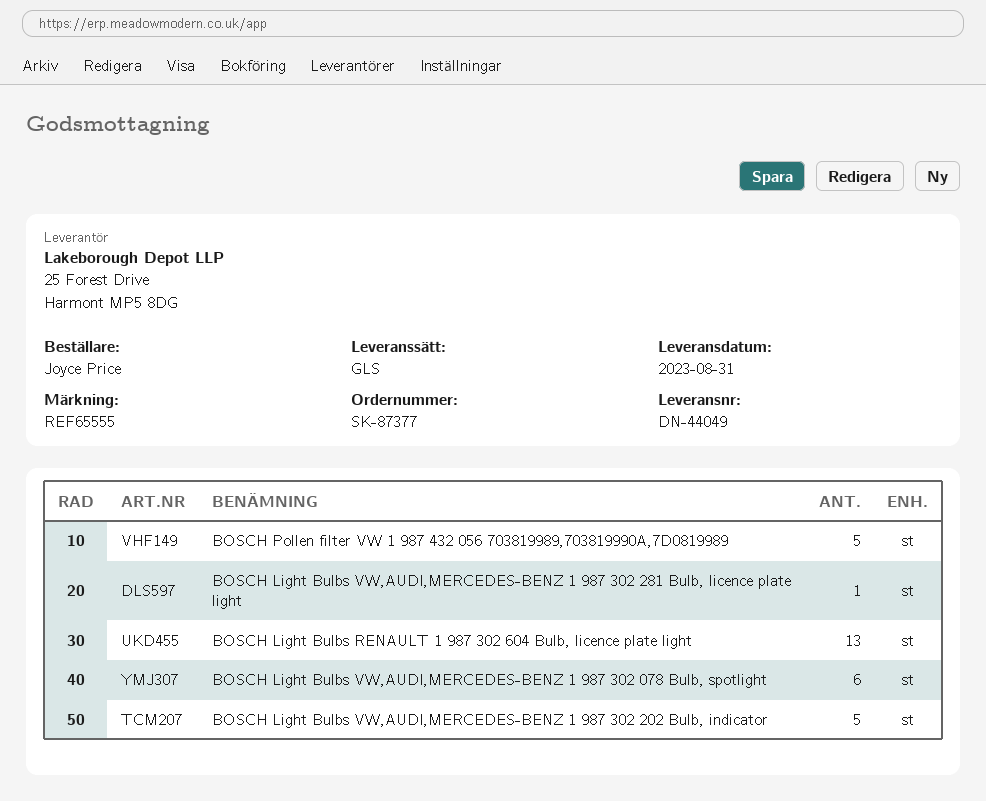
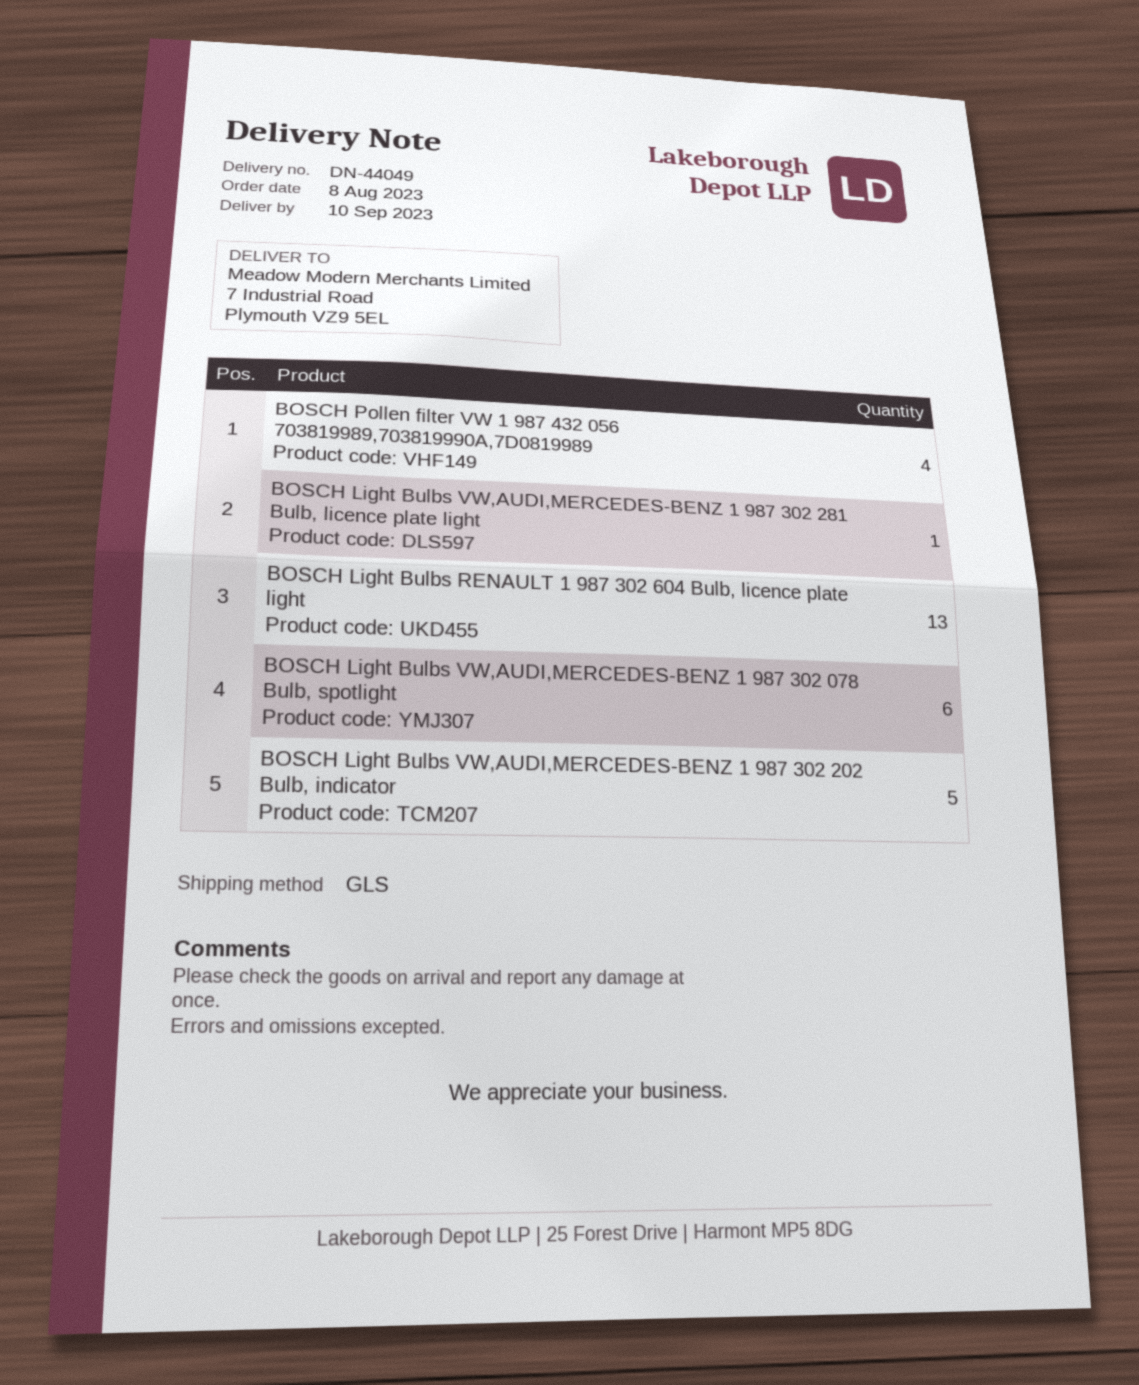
delivery date: 2023-08-31 -> 2023-09-10
BOSCH Pollen filter VW 1 987 432 056 703819989,703819990A,7D0819989: 5 -> 4

